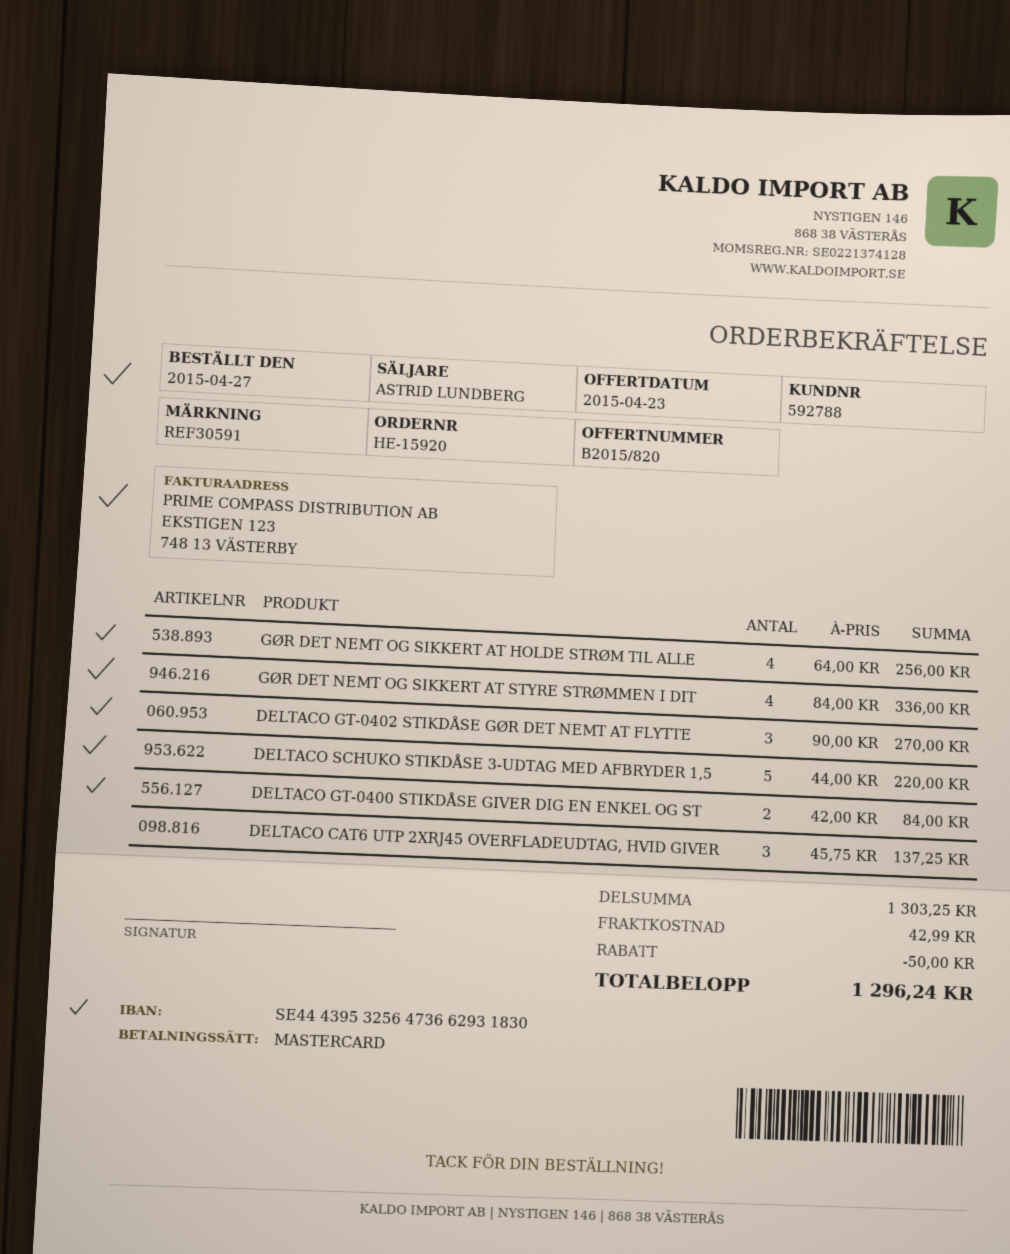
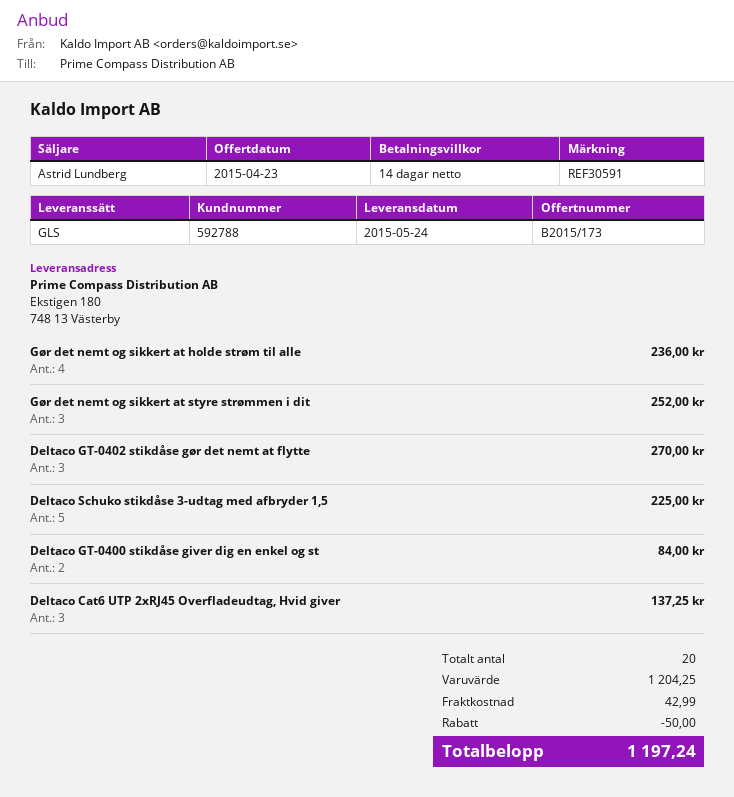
quote number: B2015/820 -> B2015/173
GØR DET NEMT OG SIKKERT AT HOLDE STRØM TIL ALLE: 4 for 256.00 -> 4 for 236.00
GØR DET NEMT OG SIKKERT AT STYRE STRØMMEN I DIT: 4 for 336.00 -> 3 for 252.00
DELTACO SCHUKO STIKDÅSE 3-UDTAG MED AFBRYDER 1,5: 5 for 220.00 -> 5 for 225.00
subtotal: 1303.25 -> 1204.25
total: 1296.24 -> 1197.24

